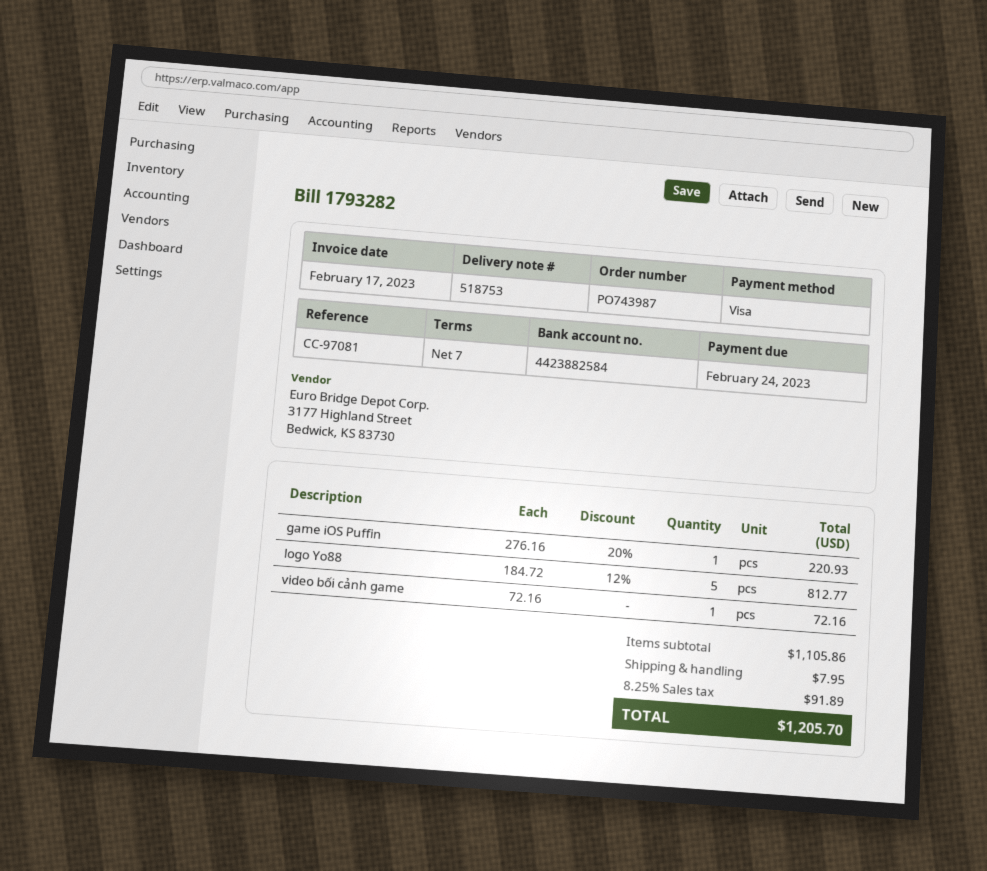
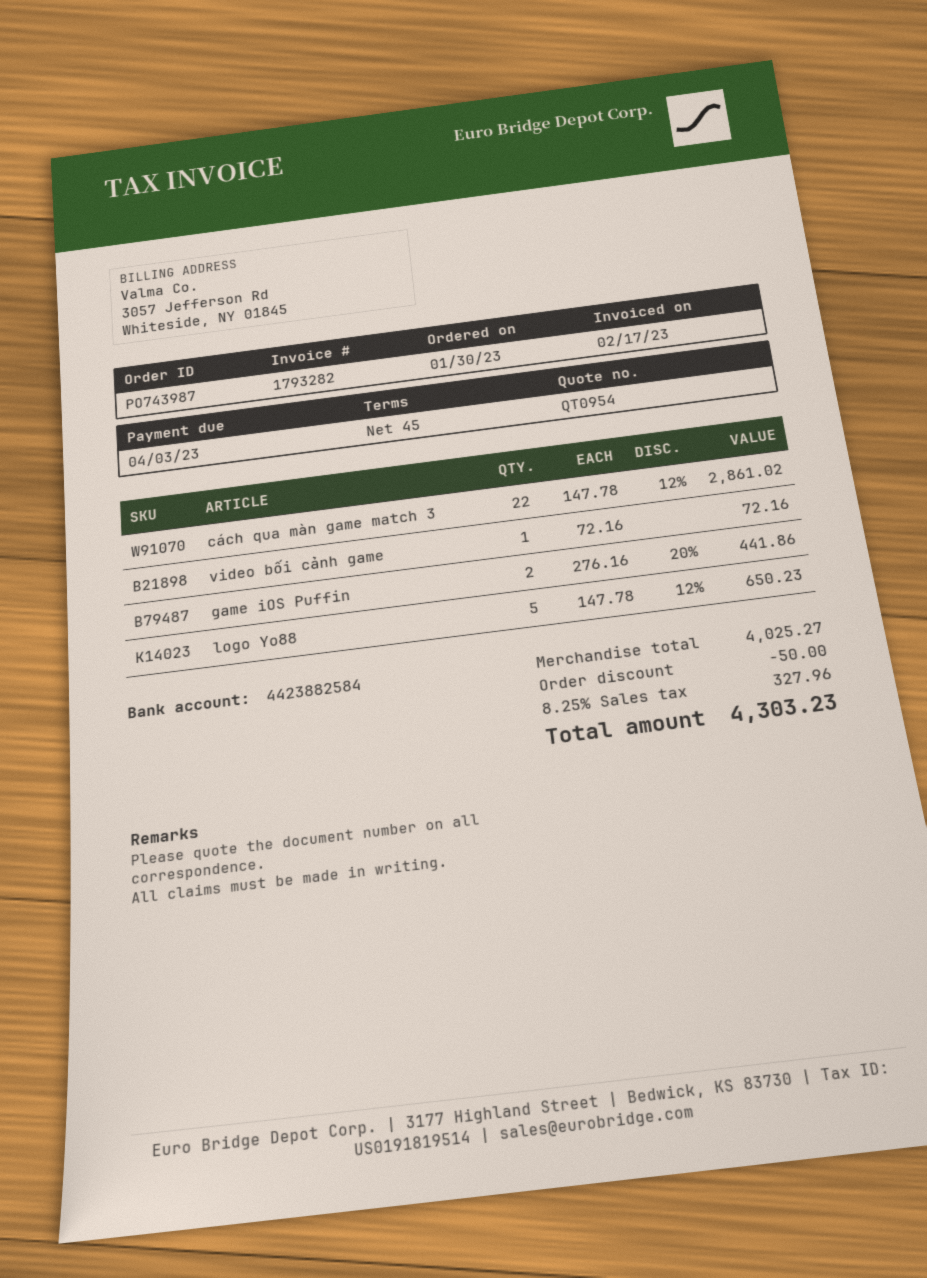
payment terms: 7 days -> 45 days
due date: 2023-02-24 -> 2023-04-03
game iOS Puffin: 1 x 276.16 - 20% = 220.93 -> 2 x 276.16 - 20% = 441.86
logo Yo88: 5 x 184.72 - 12% = 812.77 -> 5 x 147.78 - 12% = 650.23
cách qua màn game match 3: none -> 22 x 147.78 - 12% = 2861.02
subtotal: 1105.86 -> 4025.27
discount: none -> 50.00
shipping: 7.95 -> none
tax: 8.25% = 91.89 -> 8.25% = 327.96
total: 1205.70 -> 4303.23

